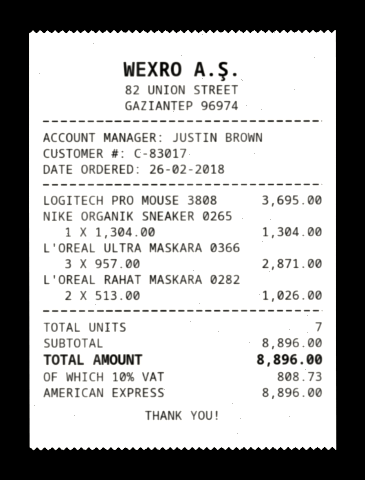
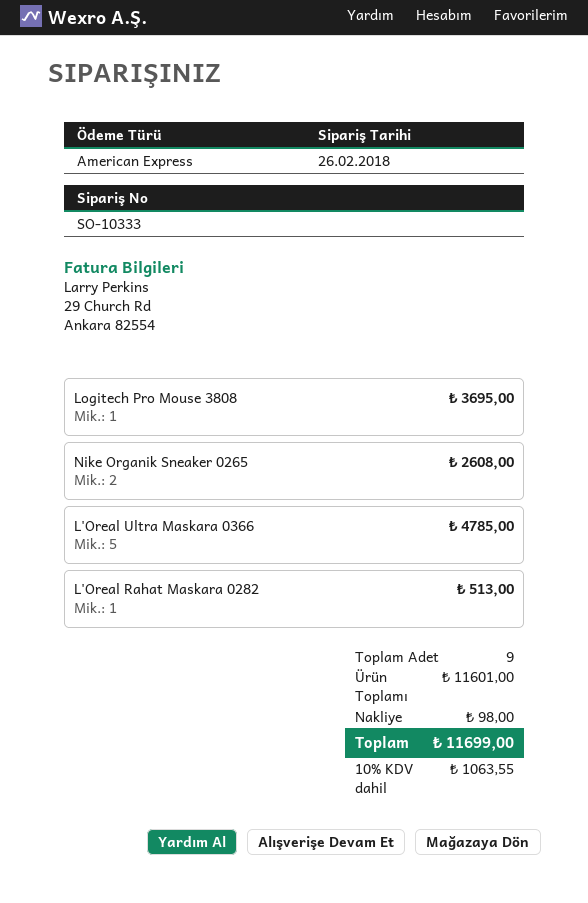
NIKE ORGANIK SNEAKER 0265: 1 for 1304.00 -> 2 for 2608.00
L'OREAL ULTRA MASKARA 0366: 3 for 2871.00 -> 5 for 4785.00
L'OREAL RAHAT MASKARA 0282: 2 for 1026.00 -> 1 for 513.00
total quantity: 7 -> 9
subtotal: 8896.00 -> 11601.00
shipping: none -> 98.00
tax: 10% = 808.73 -> 10% = 1063.55
total: 8896.00 -> 11699.00

